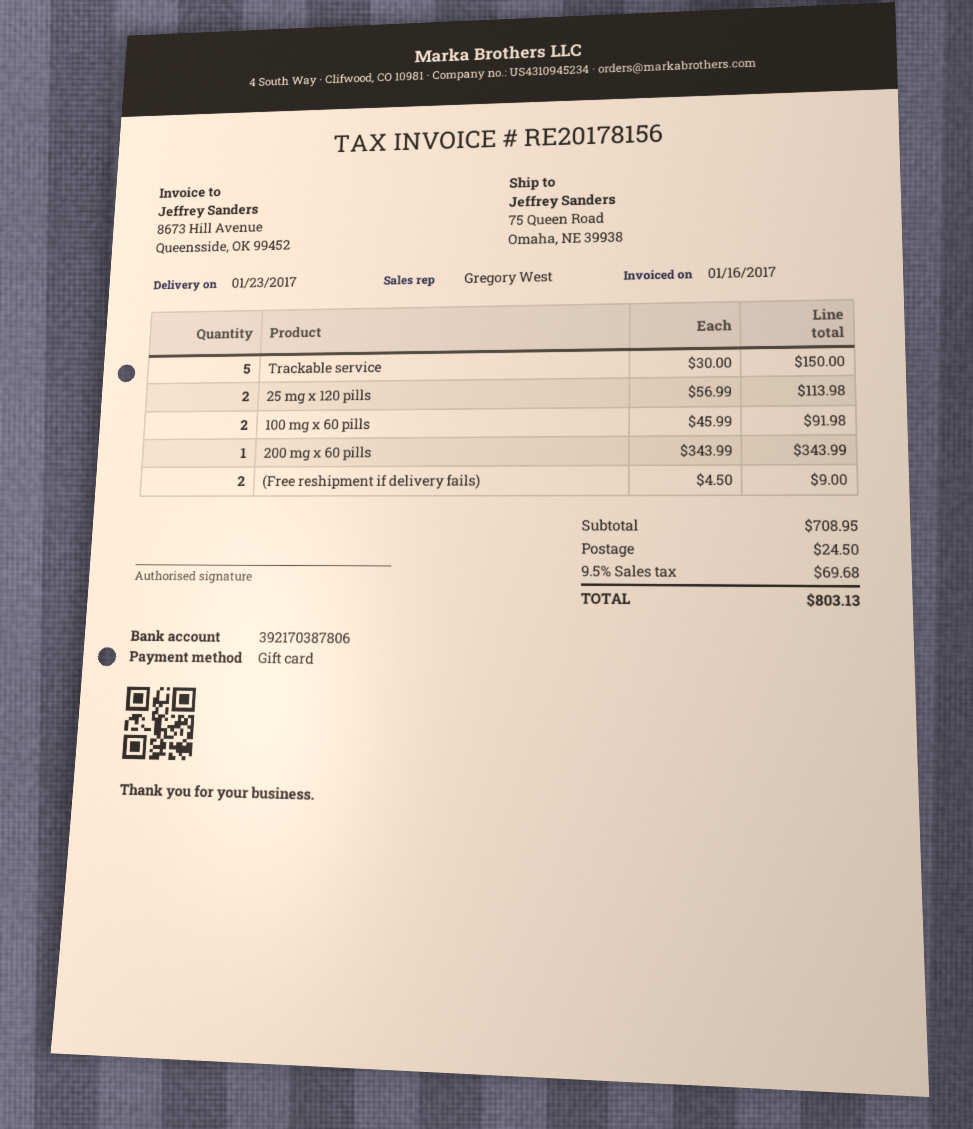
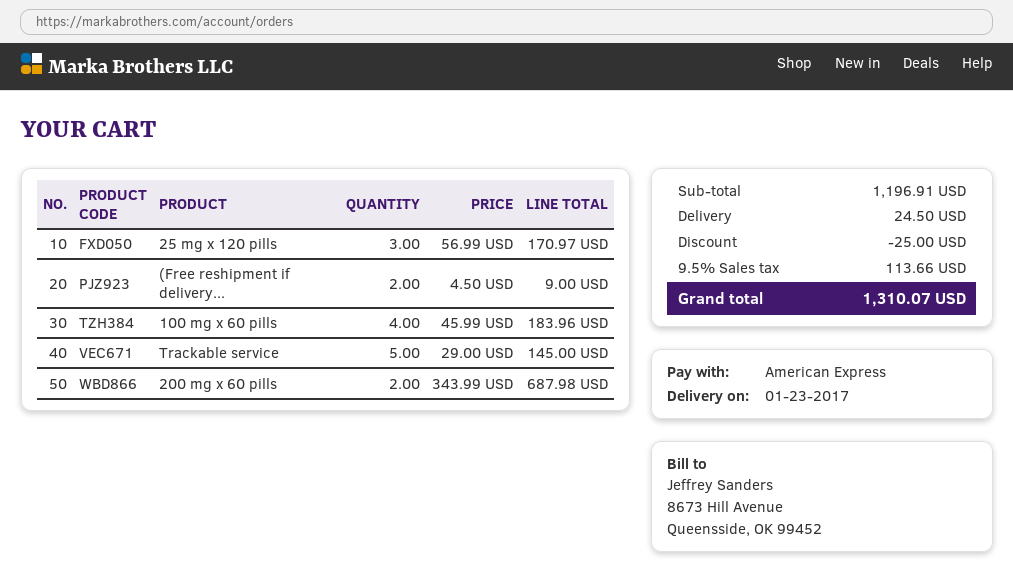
payment method: gift card -> American Express
Trackable service: 5 x 30.00 = 150.00 -> 5 x 29.00 = 145.00
25 mg x 120 pills: 2 x 56.99 = 113.98 -> 3 x 56.99 = 170.97
100 mg x 60 pills: 2 x 45.99 = 91.98 -> 4 x 45.99 = 183.96
200 mg x 60 pills: 1 x 343.99 = 343.99 -> 2 x 343.99 = 687.98
subtotal: 708.95 -> 1196.91
discount: none -> 25.00
tax: 9.5% = 69.68 -> 9.5% = 113.66
total: 803.13 -> 1310.07

